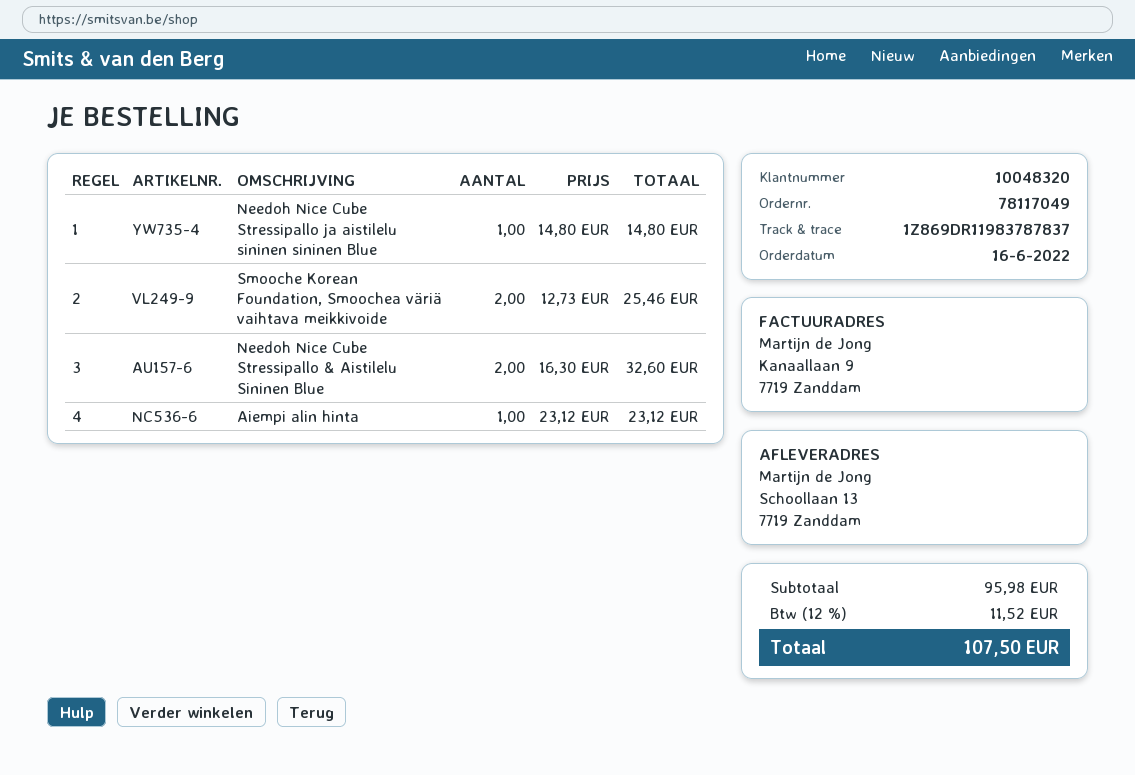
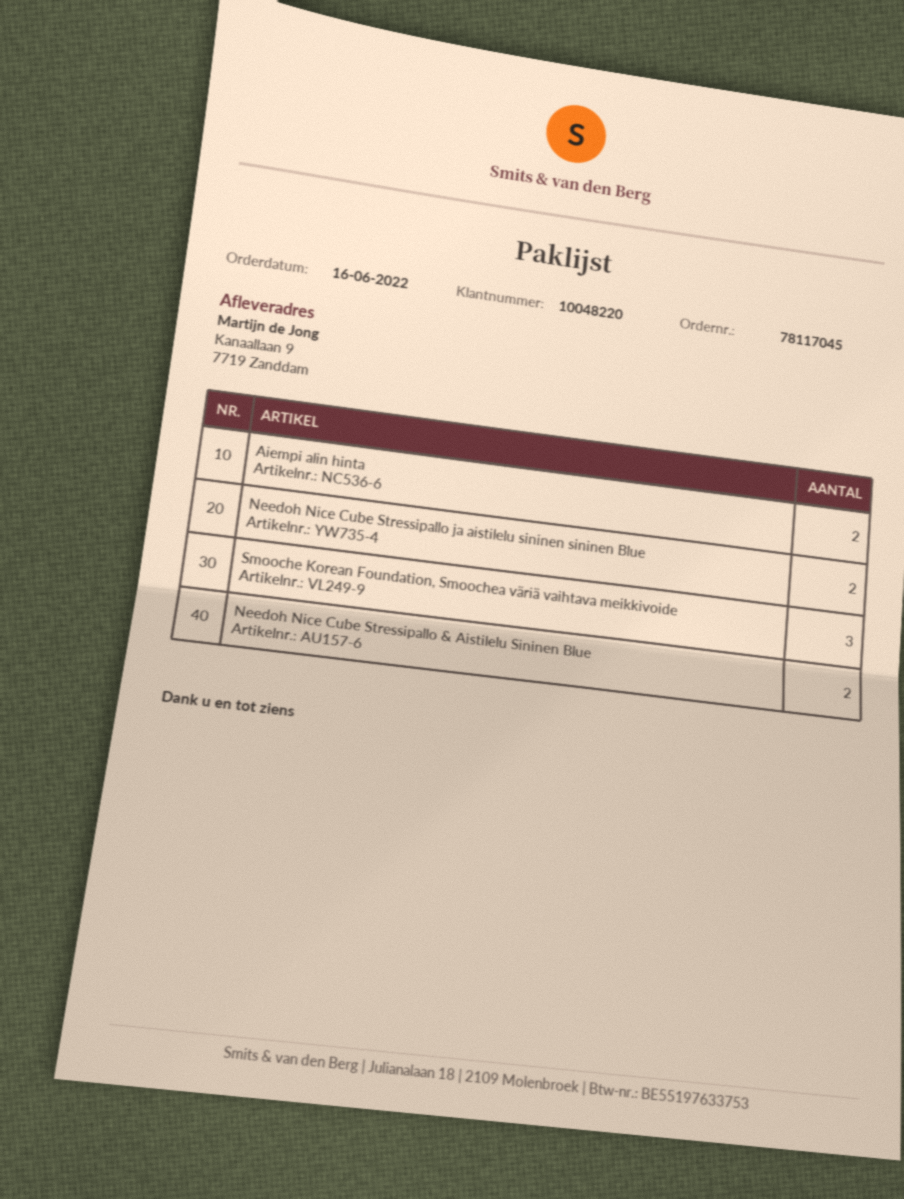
order number: 78117049 -> 78117045
customer number: 10048320 -> 10048220
ship to: Schoollaan 13, 7719 Zanddam -> Kanaallaan 9, 7719 Zanddam
Needoh Nice Cube Stressipallo ja aistilelu sininen sininen Blue: 1 -> 2
Smooche Korean Foundation, Smoochea väriä vaihtava meikkivoide: 2 -> 3
Aiempi alin hinta: 1 -> 2

